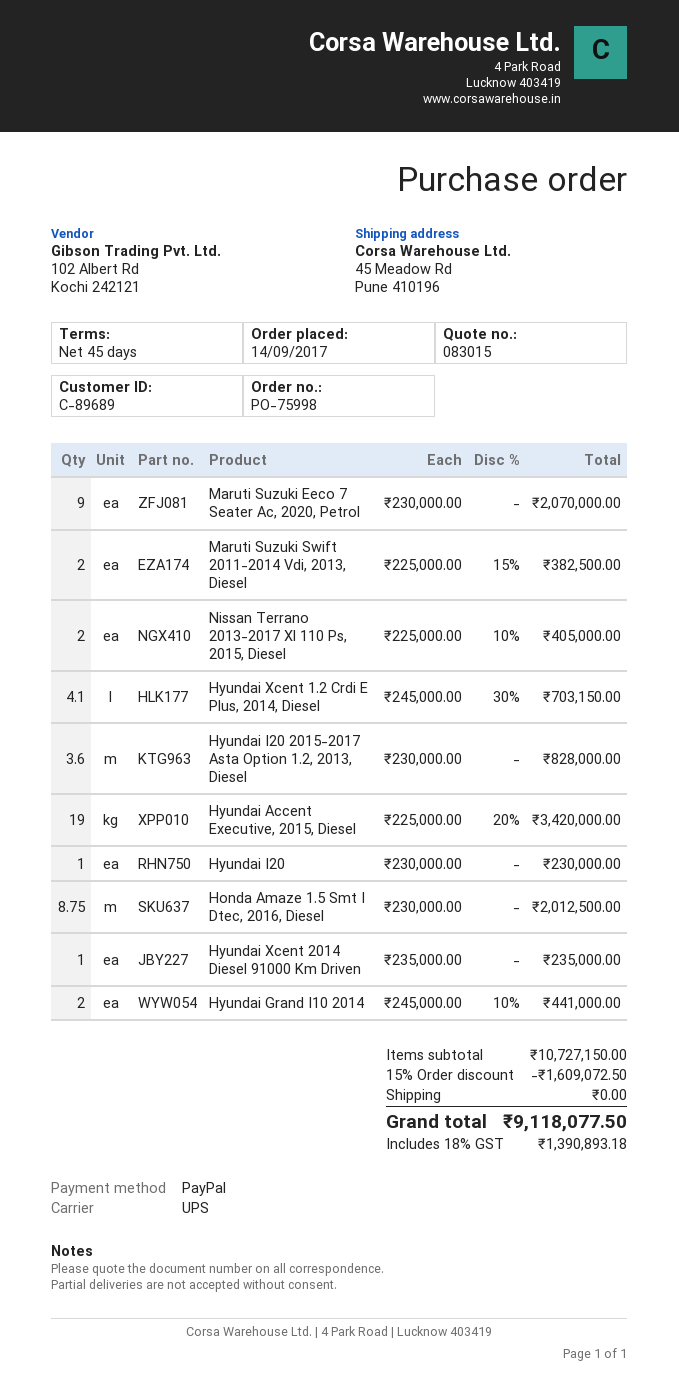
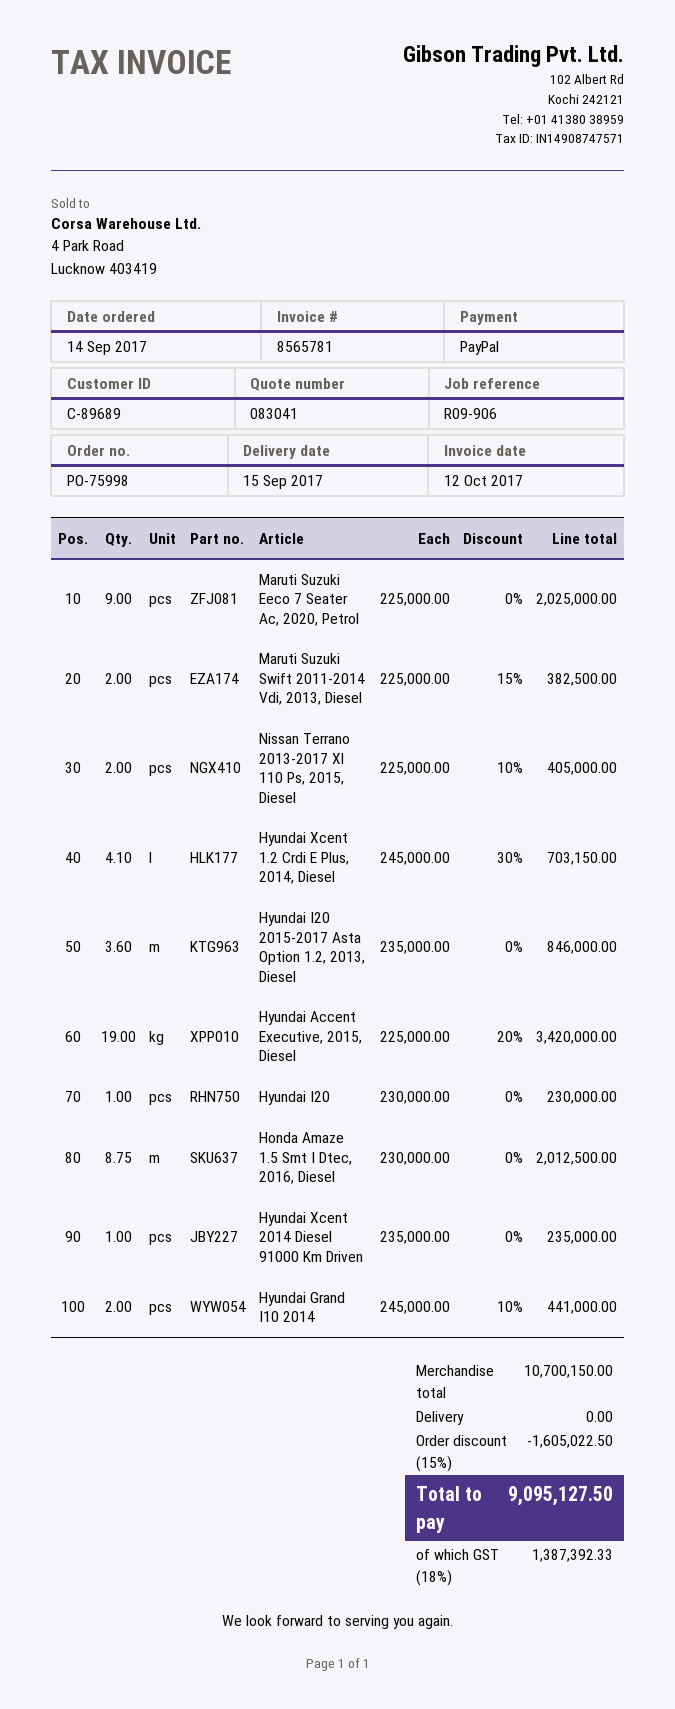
quote number: 083015 -> 083041
Maruti Suzuki Eeco 7 Seater Ac, 2020, Petrol: 9 x 230000.00 = 2070000.00 -> 9 x 225000.00 = 2025000.00
Hyundai I20 2015-2017 Asta Option 1.2, 2013, Diesel: 3.6 x 230000.00 = 828000.00 -> 3.6 x 235000.00 = 846000.00
subtotal: 10727150.00 -> 10700150.00
discount: 15% = 1609072.50 -> 15% = 1605022.50
tax: 18% = 1390893.18 -> 18% = 1387392.33
total: 9118077.50 -> 9095127.50

